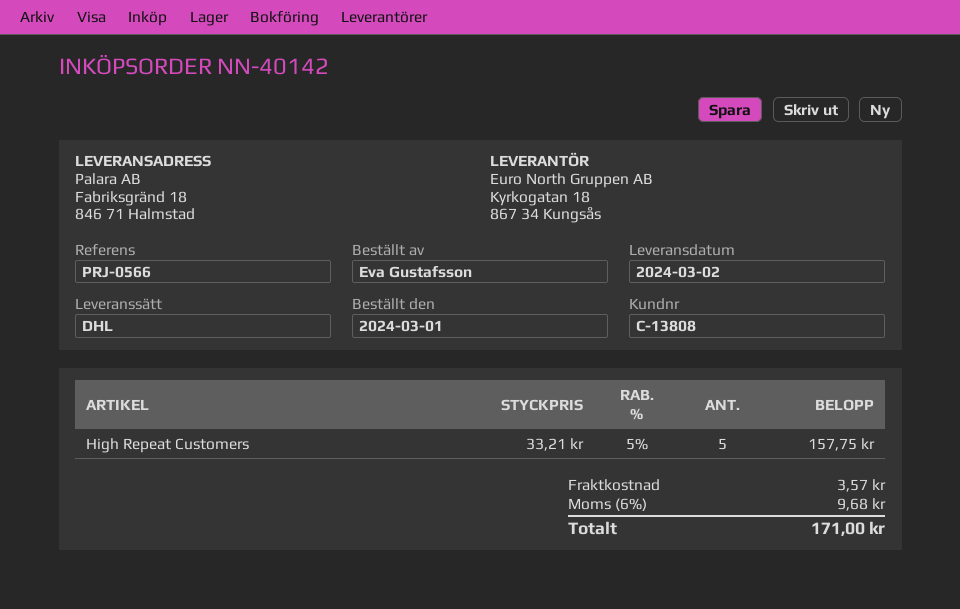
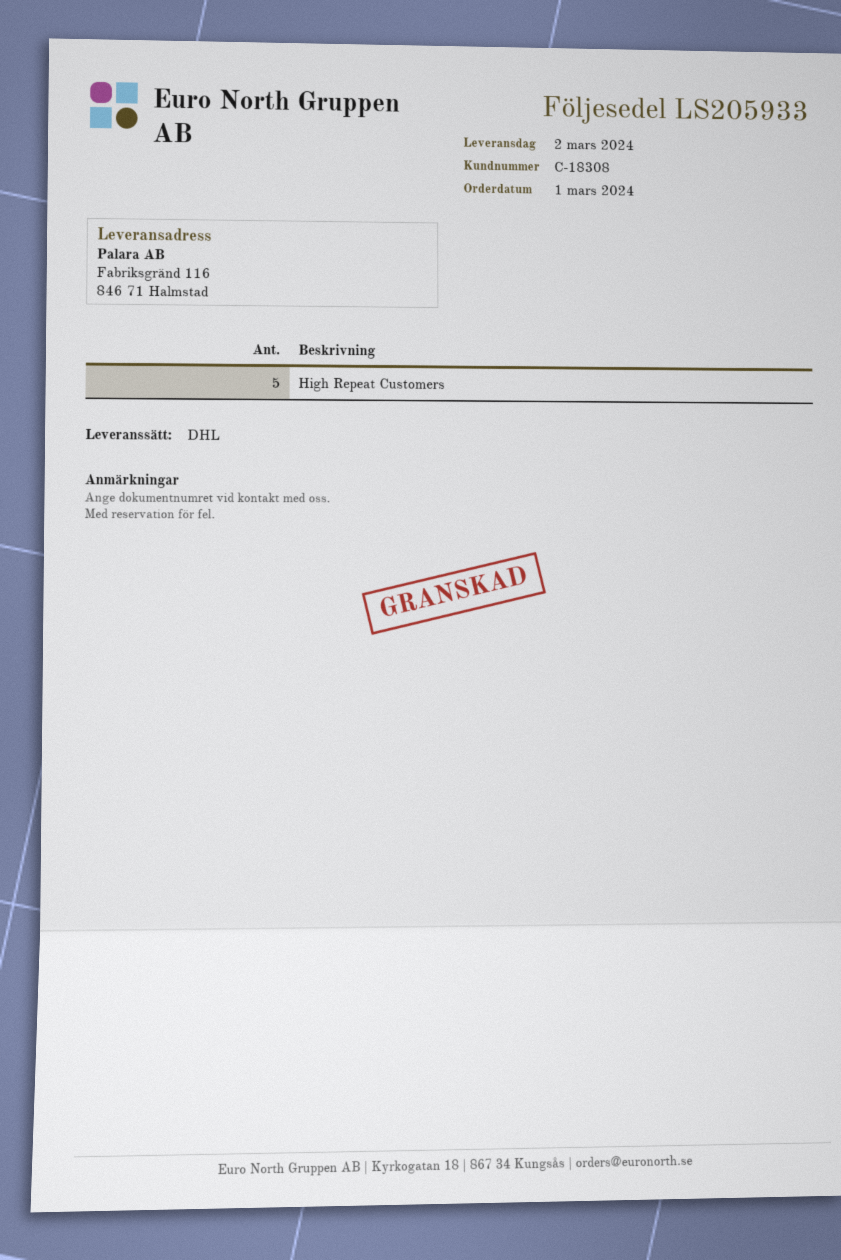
customer number: C-13808 -> C-18308
ship to: Fabriksgränd 18, 846 71 Halmstad -> Fabriksgränd 116, 846 71 Halmstad

